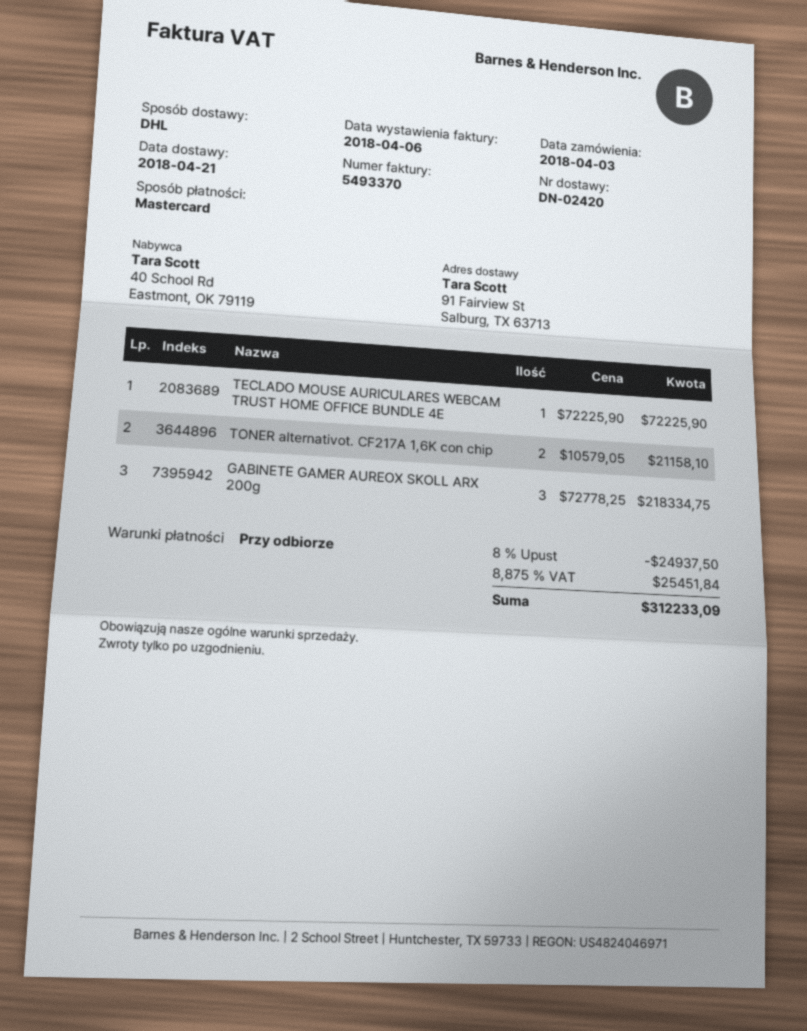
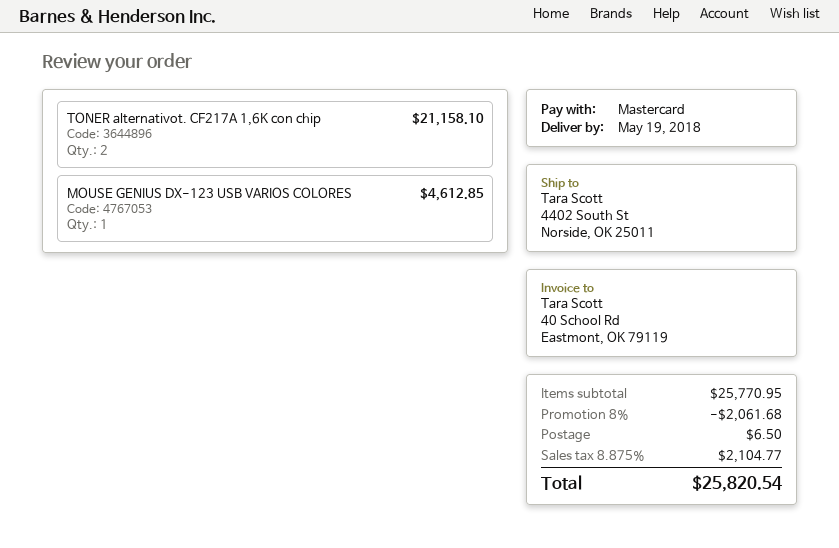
delivery date: 2018-04-21 -> 2018-05-19
ship to: 91 Fairview St, Salburg, TX 63713 -> 4402 South St, Norside, OK 25011
TECLADO MOUSE AURICULARES WEBCAM TRUST HOME OFFICE BUNDLE 4E: 1 for 72225.90 -> none
GABINETE GAMER AUREOX SKOLL ARX 200g: 3 for 218334.75 -> none
MOUSE GENIUS DX-123 USB VARIOS COLORES: none -> 1 for 4612.85
discount: 8% = 24937.50 -> 8% = 2061.68
shipping: none -> 6.50
tax: 8.875% = 25451.84 -> 8.875% = 2104.77
total: 312233.09 -> 25820.54

